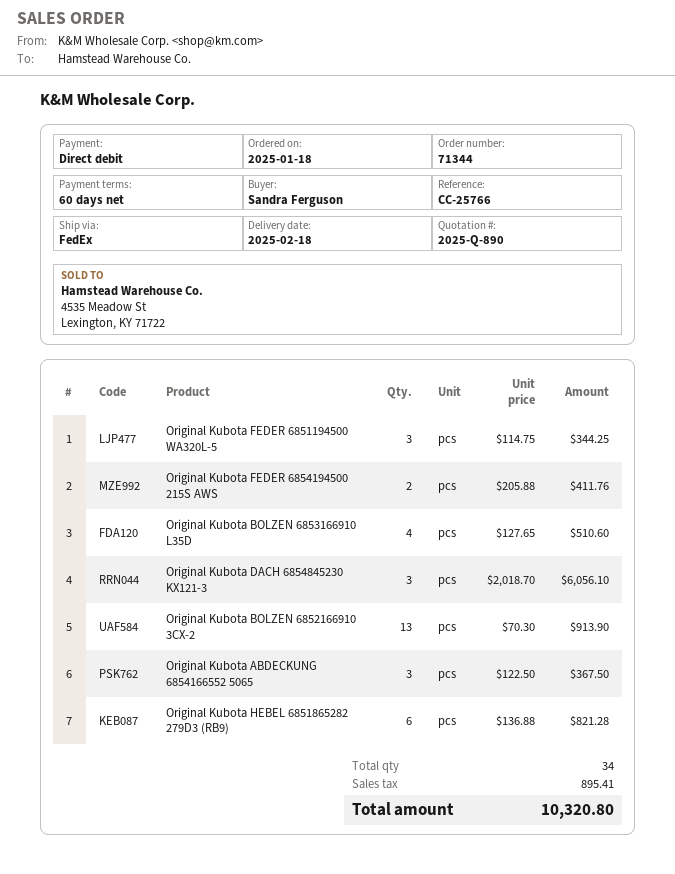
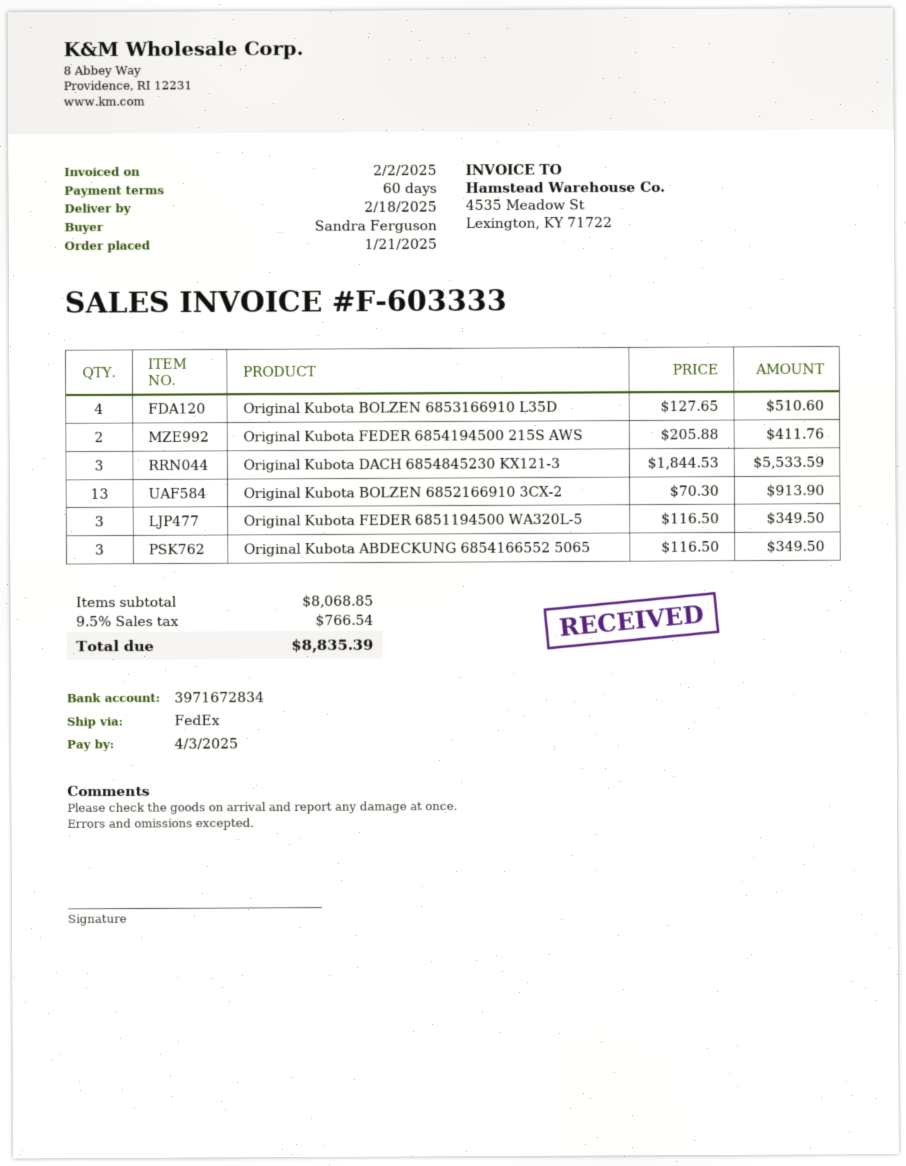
order date: 2025-01-18 -> 2025-01-21
Original Kubota FEDER 6851194500 WA320L-5: 3 x 114.75 = 344.25 -> 3 x 116.50 = 349.50
Original Kubota DACH 6854845230 KX121-3: 3 x 2018.70 = 6056.10 -> 3 x 1844.53 = 5533.59
Original Kubota ABDECKUNG 6854166552 5065: 3 x 122.50 = 367.50 -> 3 x 116.50 = 349.50
Original Kubota HEBEL 6851865282 279D3 (RB9): 6 x 136.88 = 821.28 -> none
tax: 895.41 -> 766.54
total: 10320.80 -> 8835.39

